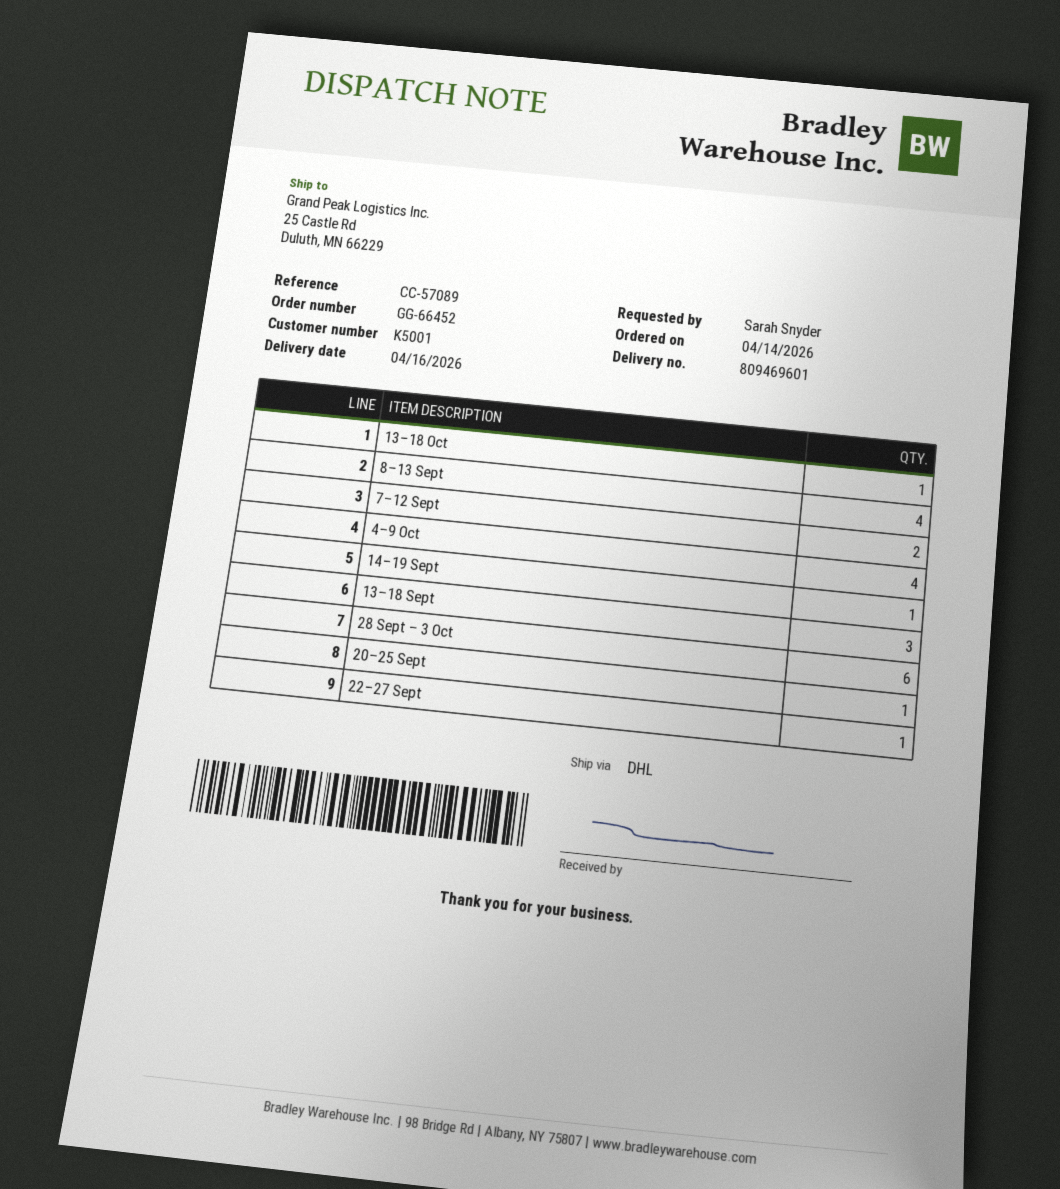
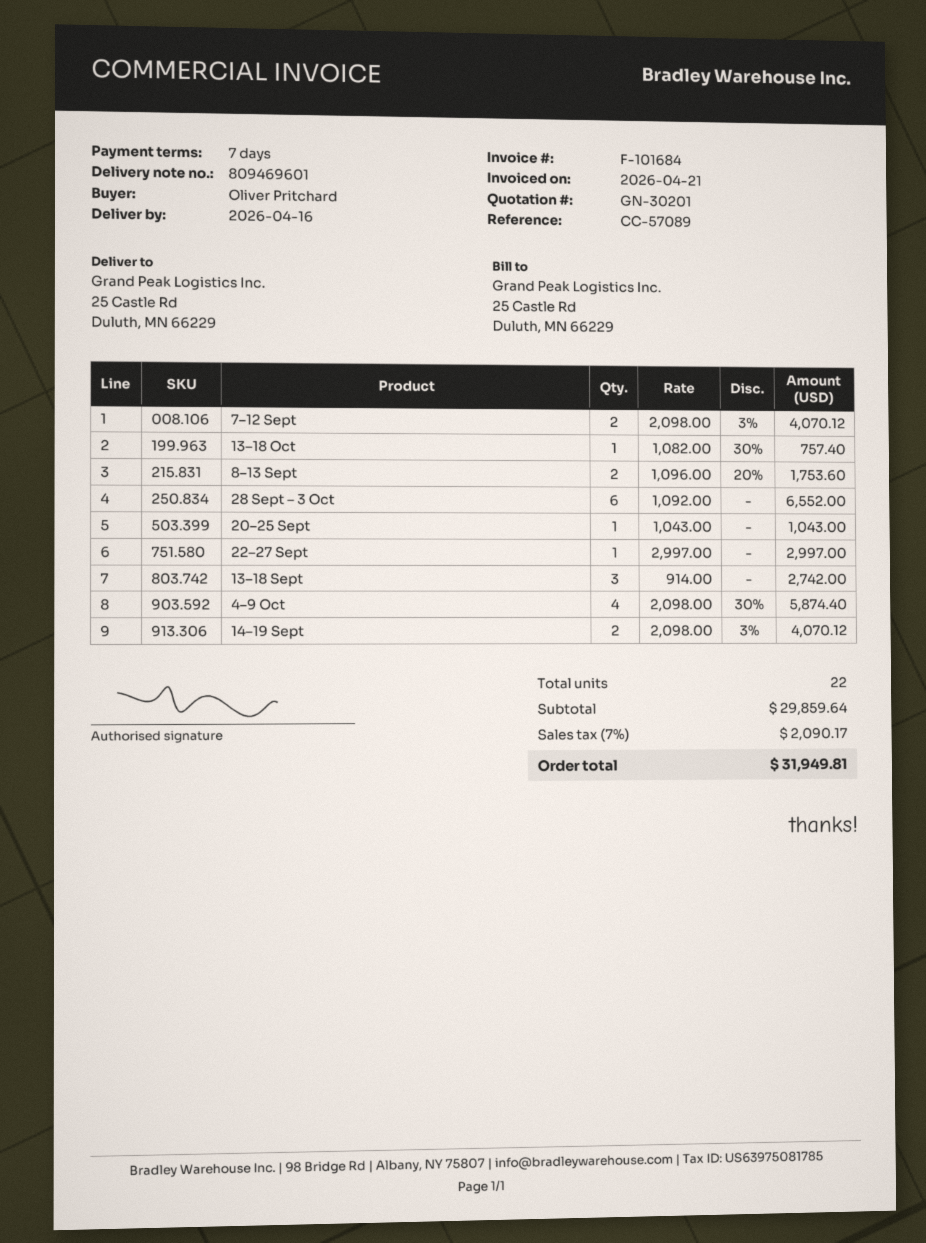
ordered by: Sarah Snyder -> Oliver Pritchard
8–13 Sept: 4 -> 2
14–19 Sept: 1 -> 2

